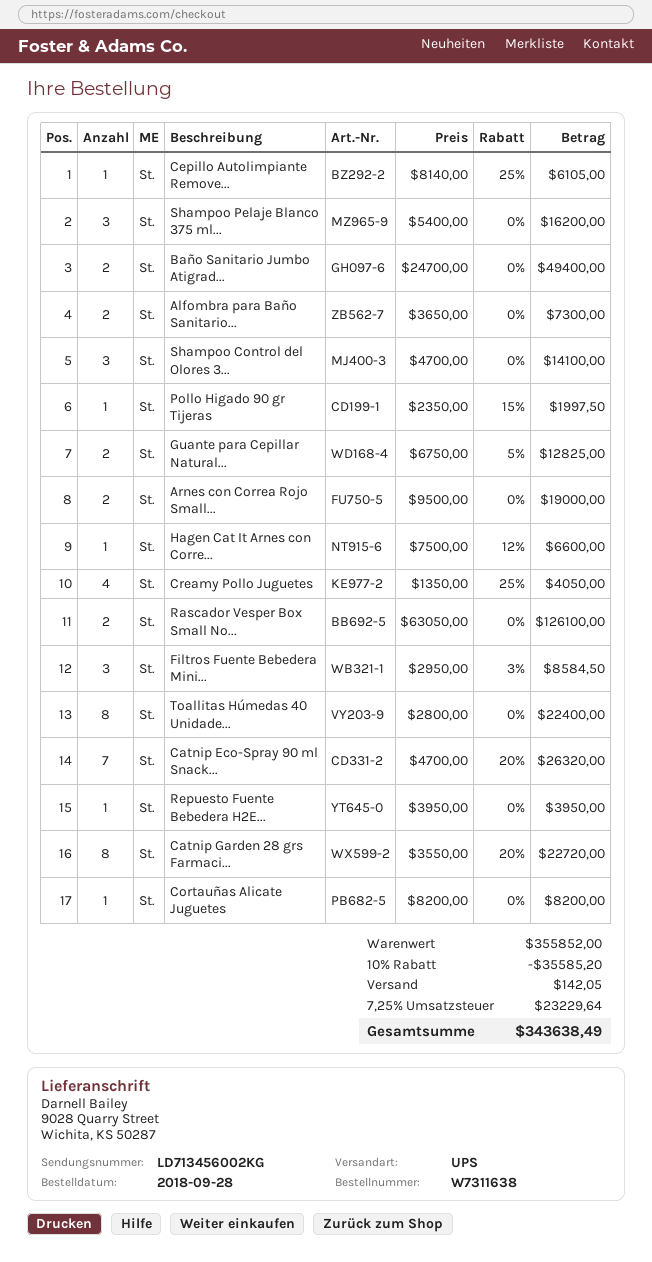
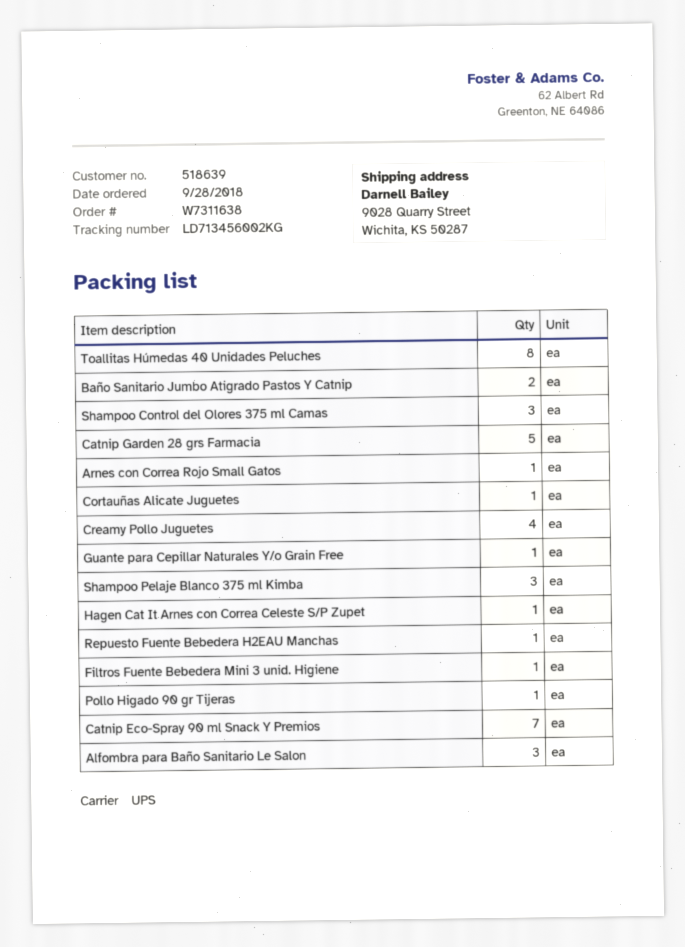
Cepillo Autolimpiante Remove...: 1 -> none
Alfombra para Baño Sanitario...: 2 -> 3
Guante para Cepillar Natural...: 2 -> 1
Arnes con Correa Rojo Small...: 2 -> 1
Rascador Vesper Box Small No...: 2 -> none
Filtros Fuente Bebedera Mini...: 3 -> 1
Catnip Garden 28 grs Farmaci...: 8 -> 5

